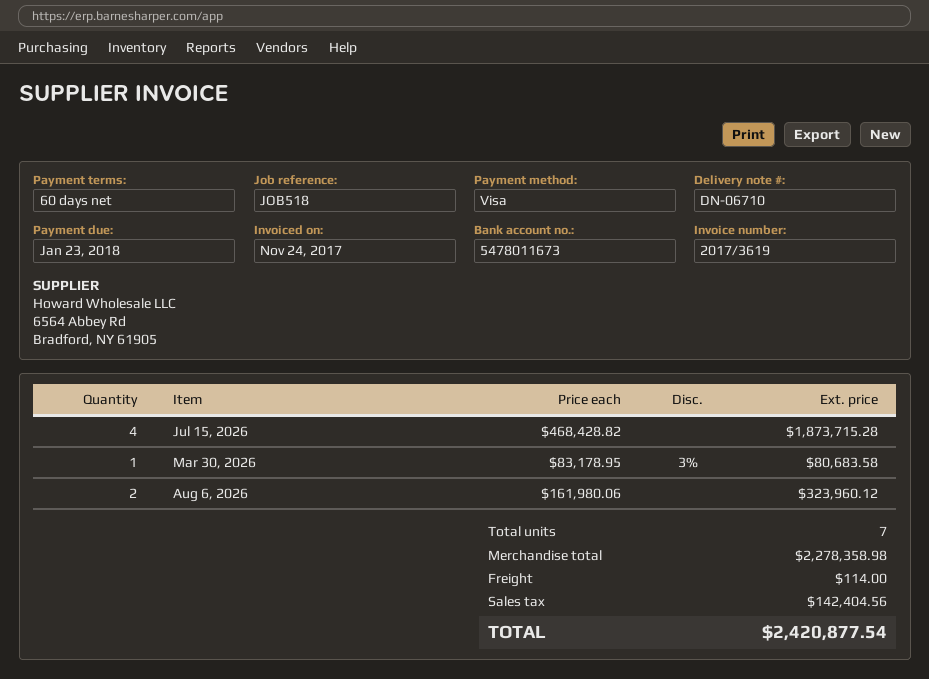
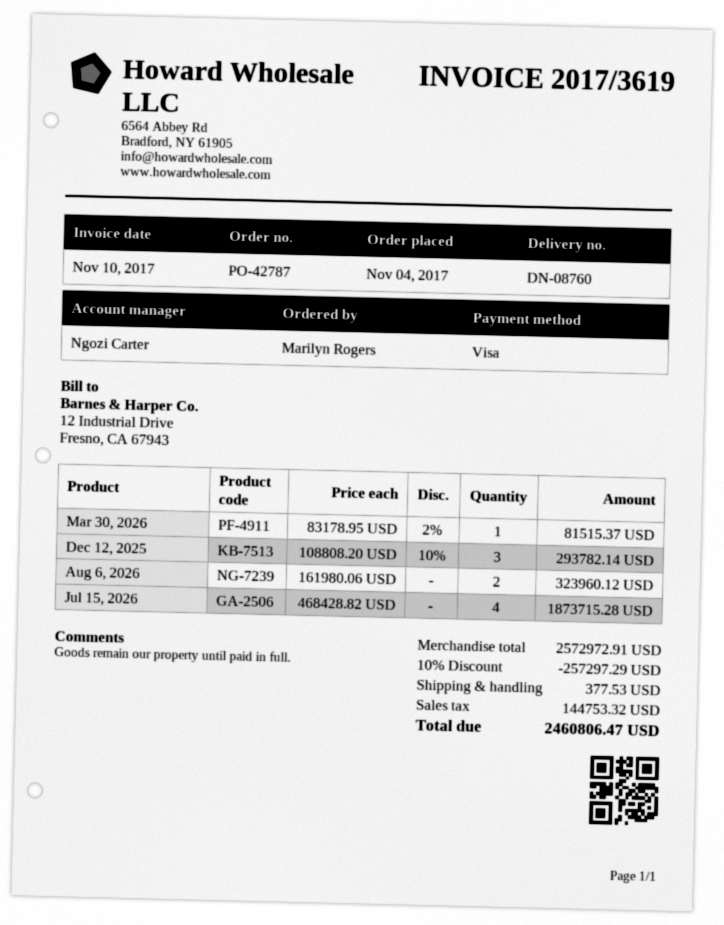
delivery note number: DN-06710 -> DN-08760
invoice date: 2017-11-24 -> 2017-11-10
Mar 30, 2026: 1 x 83178.95 - 3% = 80683.58 -> 1 x 83178.95 - 2% = 81515.37
Dec 12, 2025: none -> 3 x 108808.20 - 10% = 293782.14
subtotal: 2278358.98 -> 2572972.91
discount: none -> 10% = 257297.29
shipping: 114.00 -> 377.53
tax: 142404.56 -> 144753.32
total: 2420877.54 -> 2460806.47

